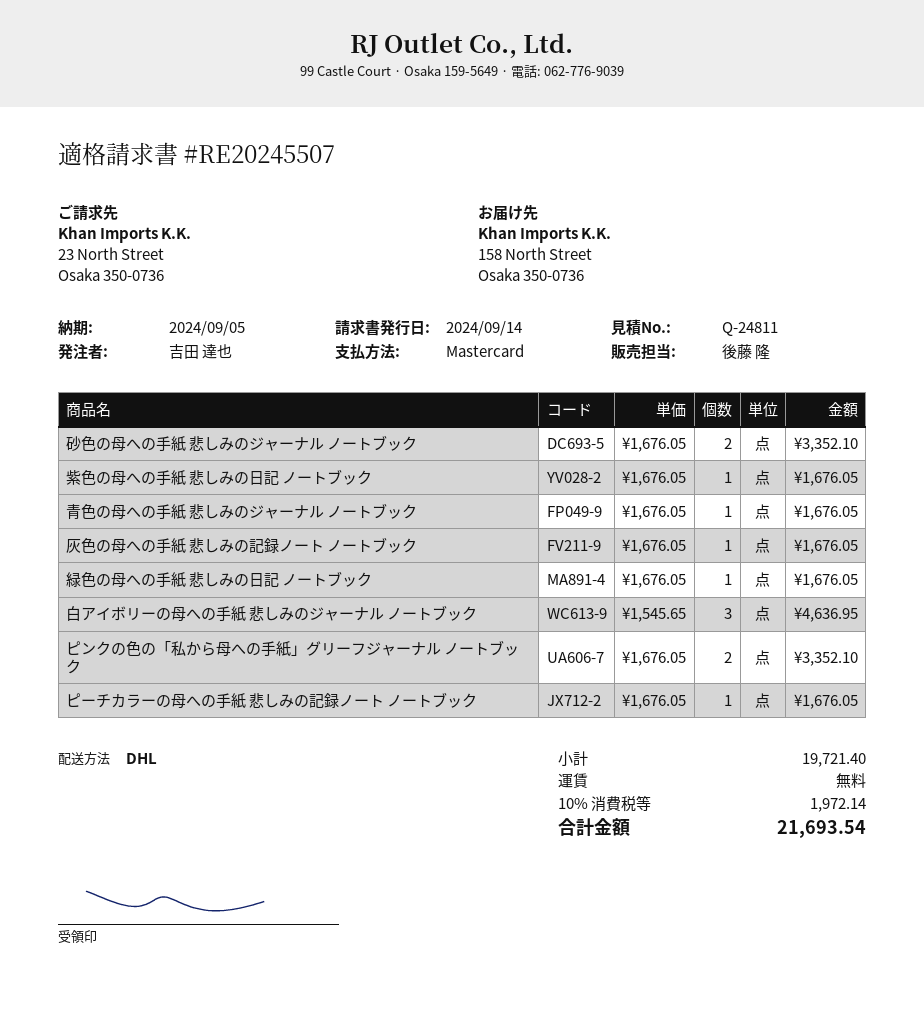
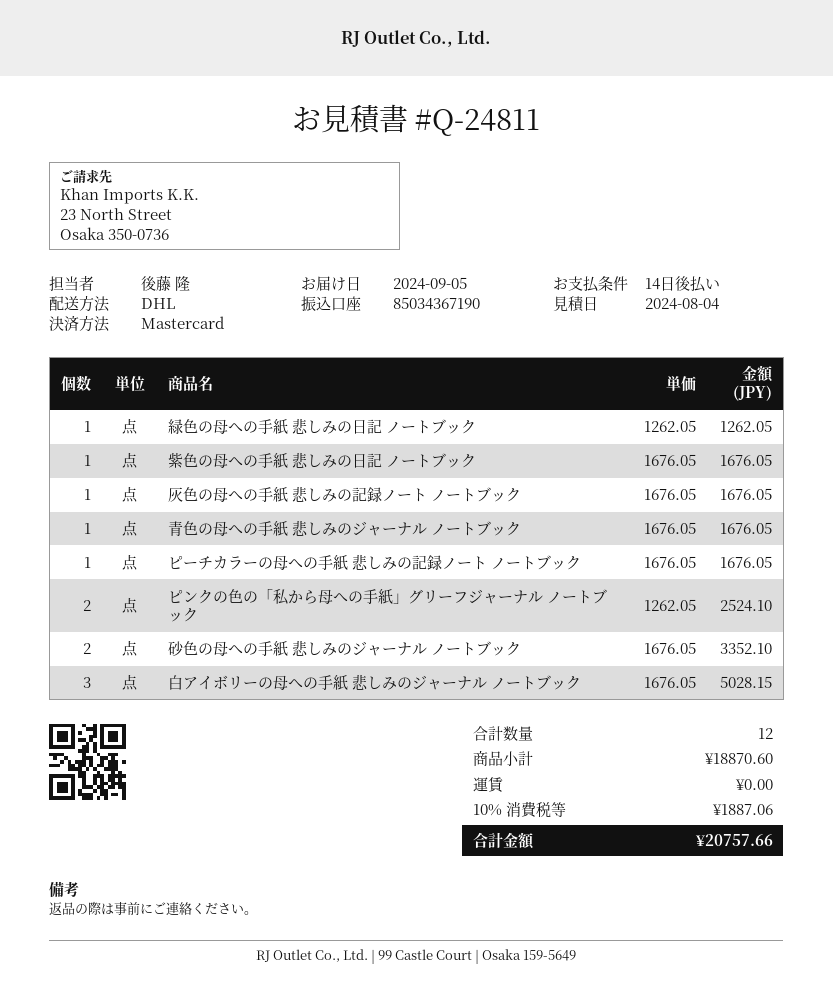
緑色の母への手紙 悲しみの日記 ノートブック: 1 x 1676.05 = 1676.05 -> 1 x 1262.05 = 1262.05
白アイボリーの母への手紙 悲しみのジャーナル ノートブック: 3 x 1545.65 = 4636.95 -> 3 x 1676.05 = 5028.15
ピンクの色の「私から母への手紙」グリーフジャーナル ノートブック: 2 x 1676.05 = 3352.10 -> 2 x 1262.05 = 2524.10
subtotal: 19721.40 -> 18870.60
tax: 10% = 1972.14 -> 10% = 1887.06
total: 21693.54 -> 20757.66

